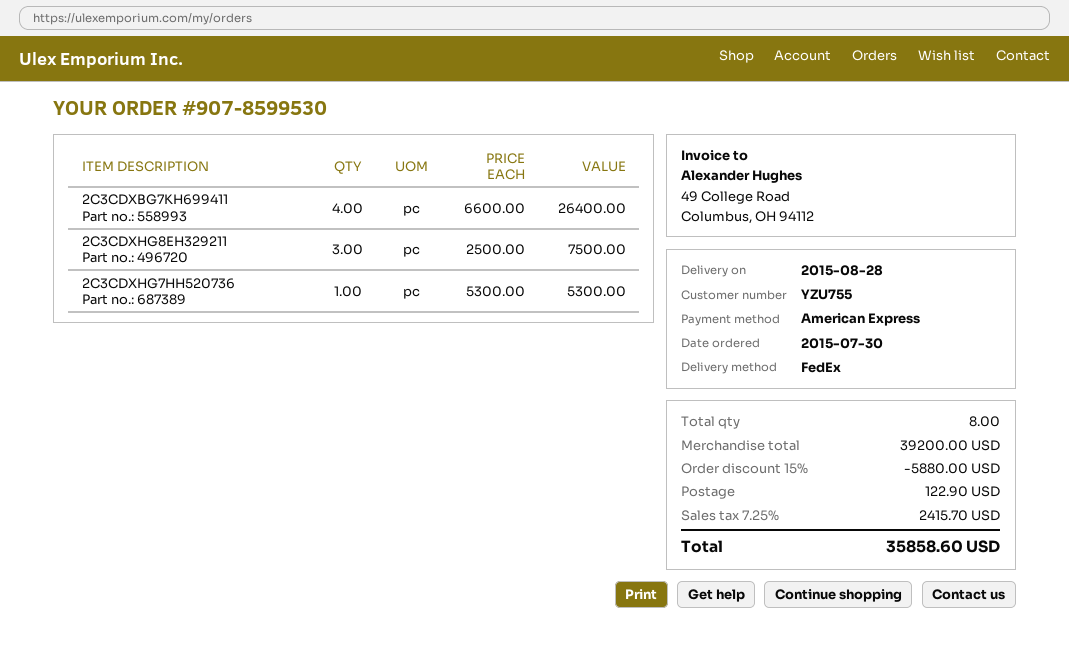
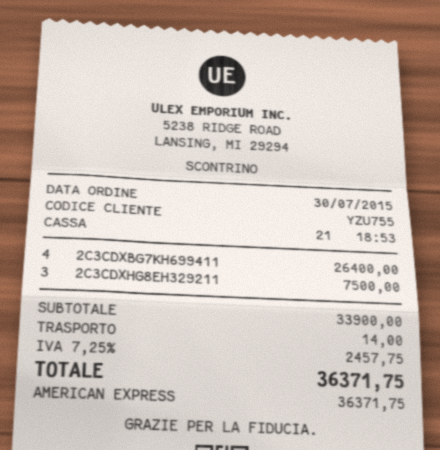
2C3CDXHG7HH520736: 1 for 5300.00 -> none
subtotal: 39200.00 -> 33900.00
discount: 15% = 5880.00 -> none
shipping: 122.90 -> 14.00
tax: 7.25% = 2415.70 -> 7.25% = 2457.75
total: 35858.60 -> 36371.75

